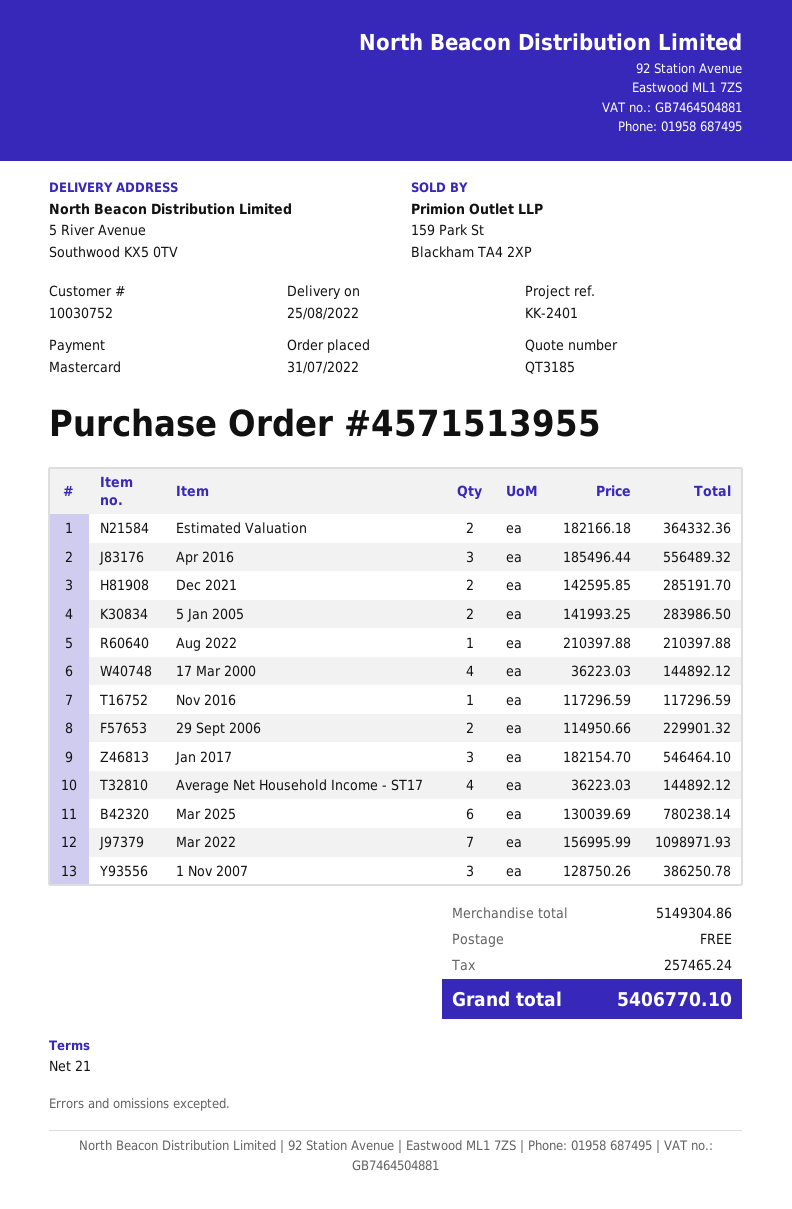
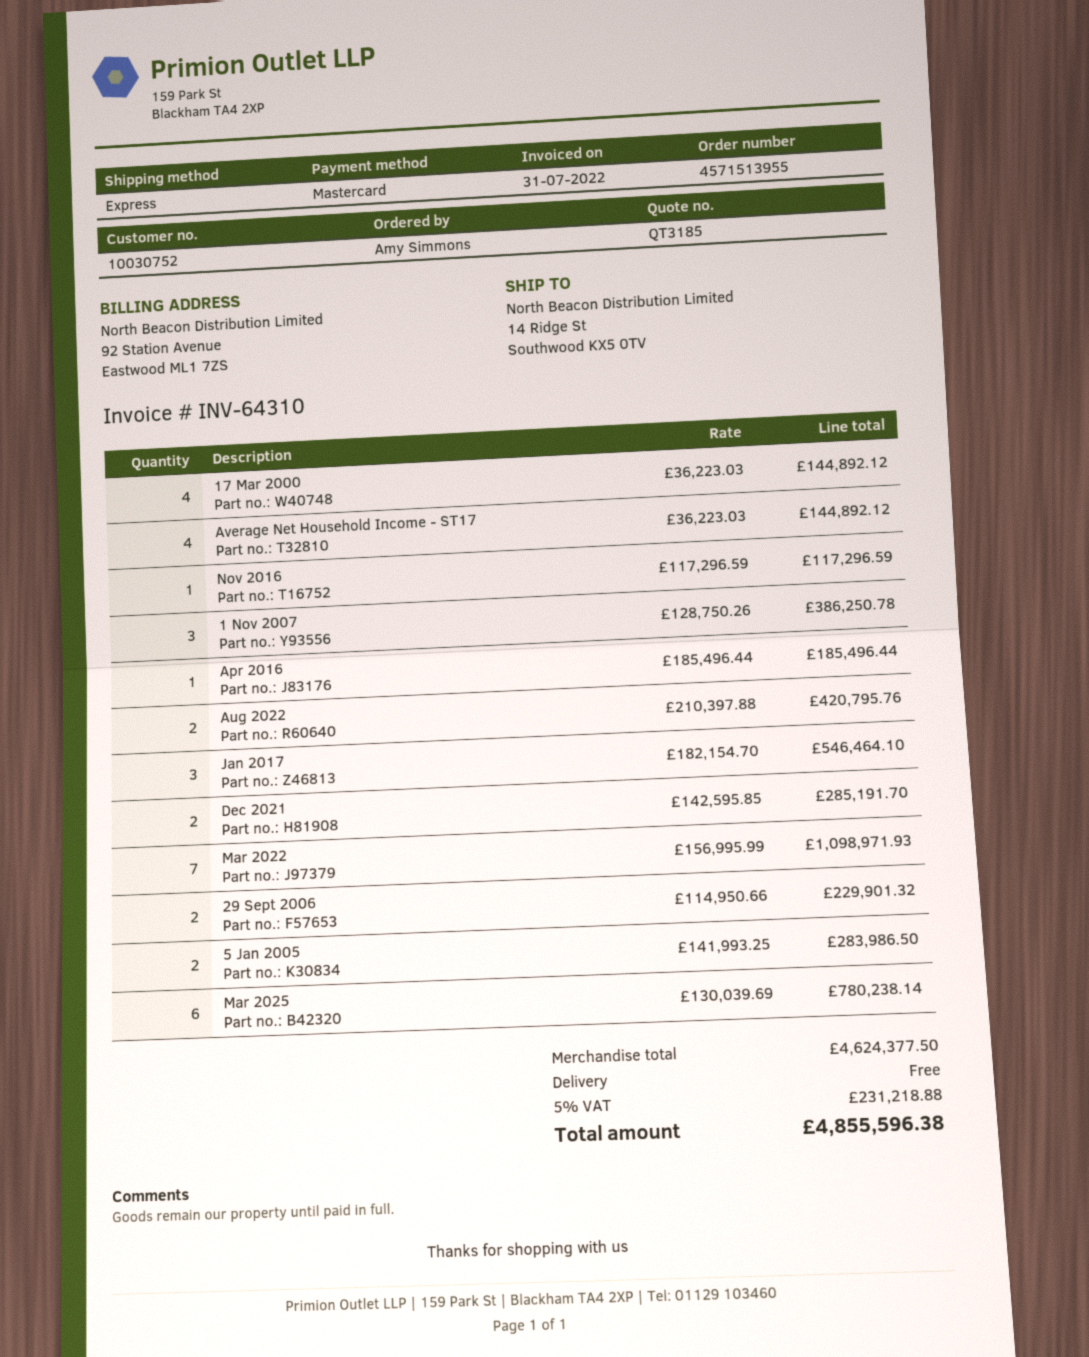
ship to: 5 River Avenue, Southwood KX5 0TV -> 14 Ridge St, Southwood KX5 0TV
Estimated Valuation: 2 x 182166.18 = 364332.36 -> none
Apr 2016: 3 x 185496.44 = 556489.32 -> 1 x 185496.44 = 185496.44
Aug 2022: 1 x 210397.88 = 210397.88 -> 2 x 210397.88 = 420795.76
subtotal: 5149304.86 -> 4624377.50
tax: 257465.24 -> 231218.88
total: 5406770.10 -> 4855596.38

